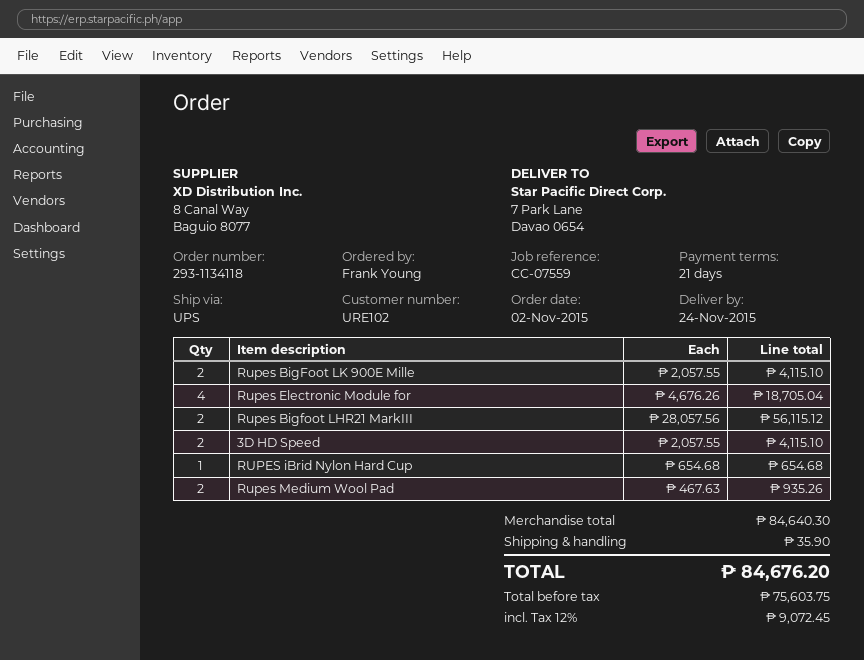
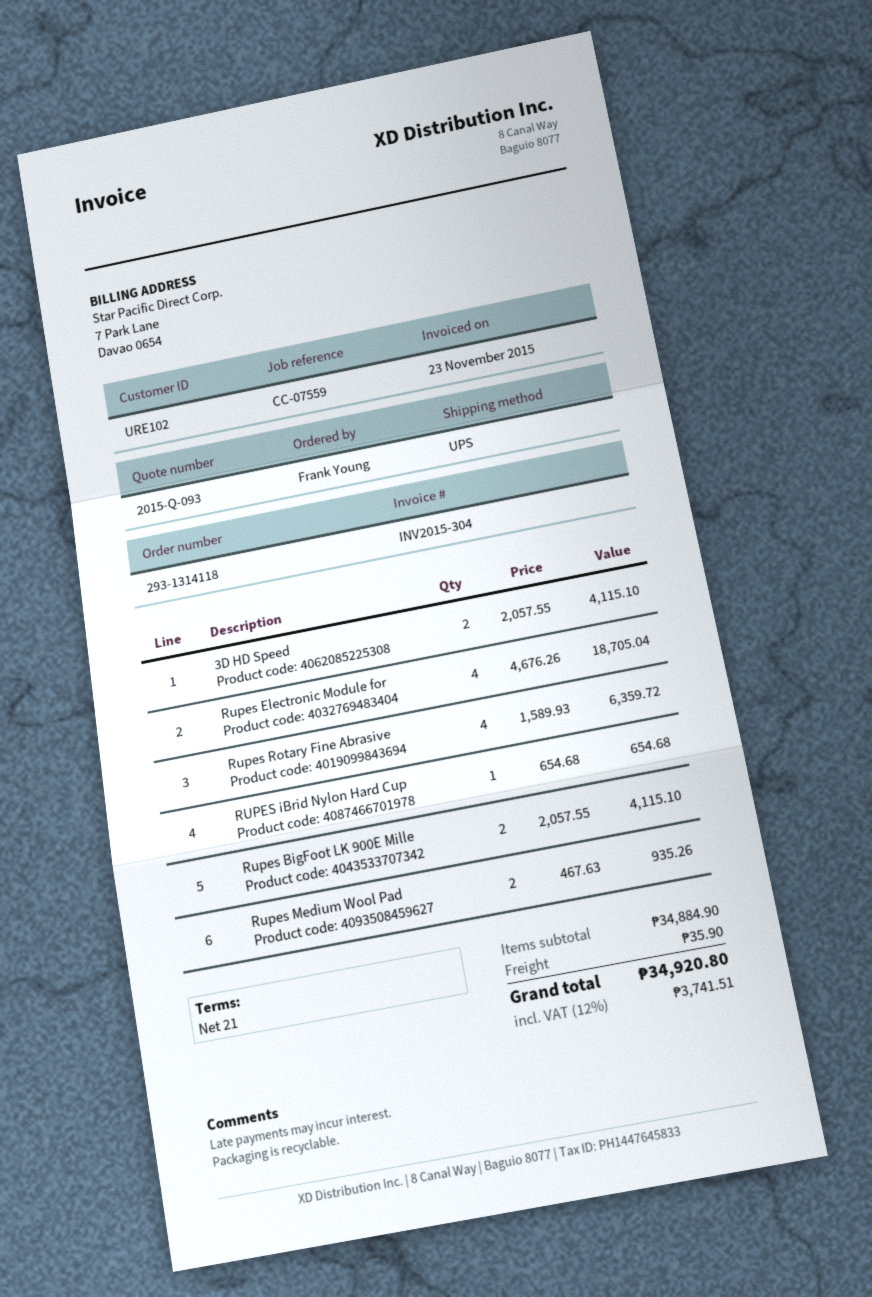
order number: 293-1134118 -> 293-1314118
Rupes Bigfoot LHR21 MarkIII: 2 x 28057.56 = 56115.12 -> none
Rupes Rotary Fine Abrasive: none -> 4 x 1589.93 = 6359.72
subtotal: 84640.30 -> 34884.90
tax: 12% = 9072.45 -> 12% = 3741.51
total: 84676.20 -> 34920.80

